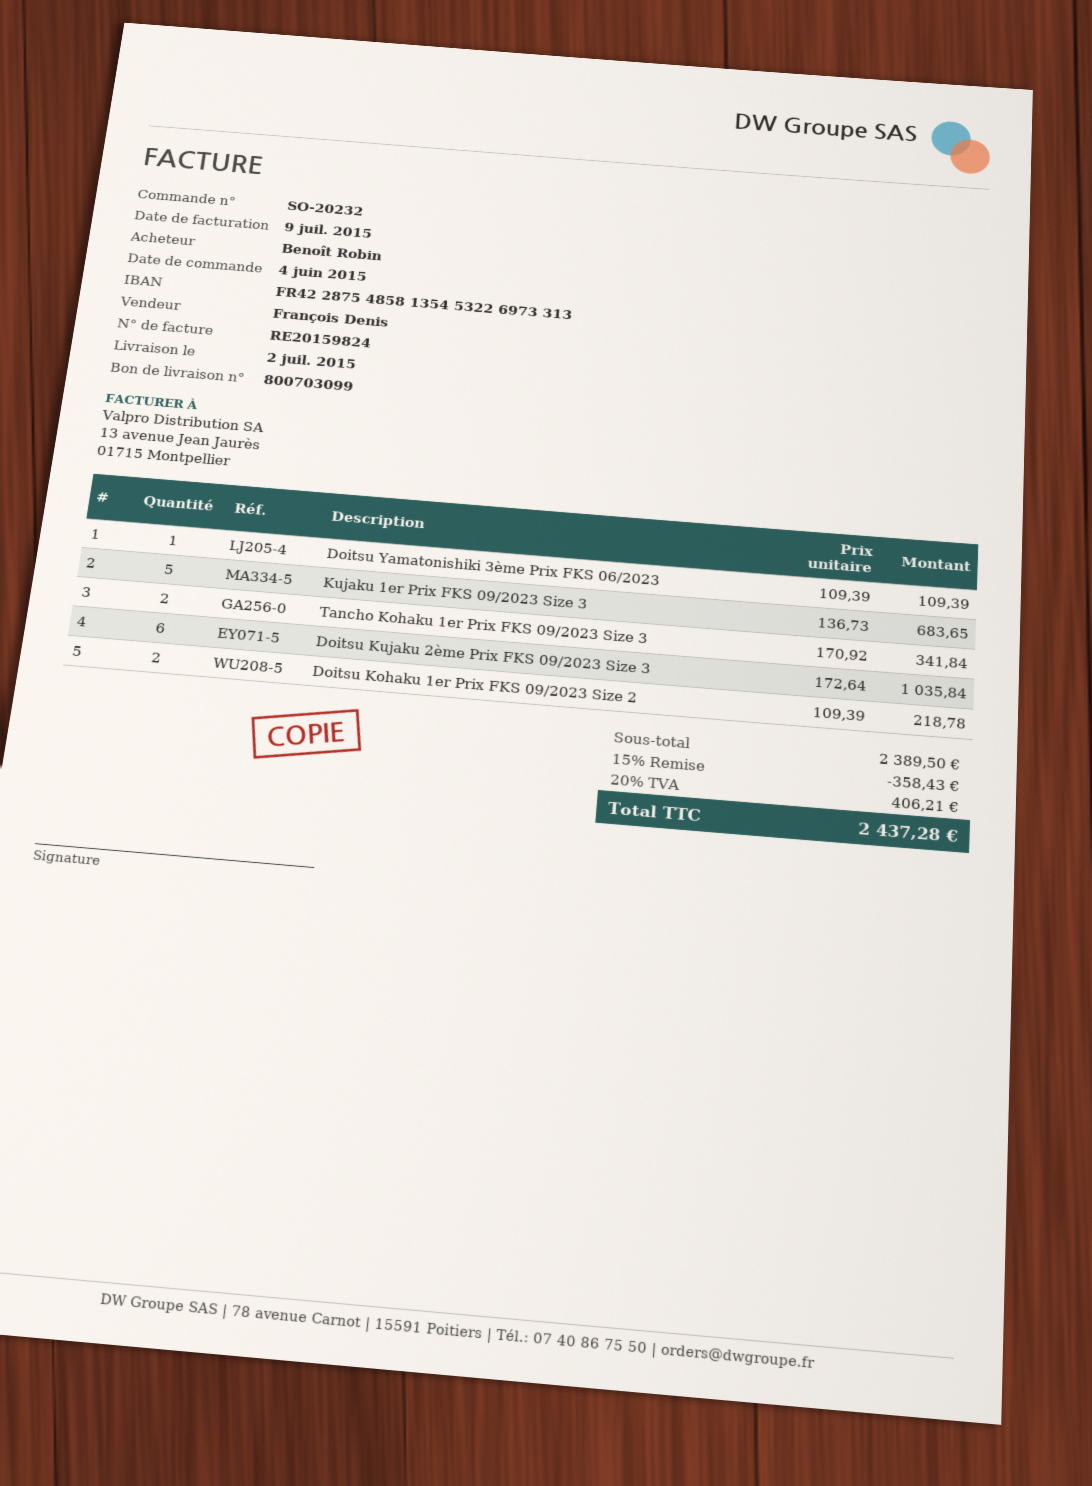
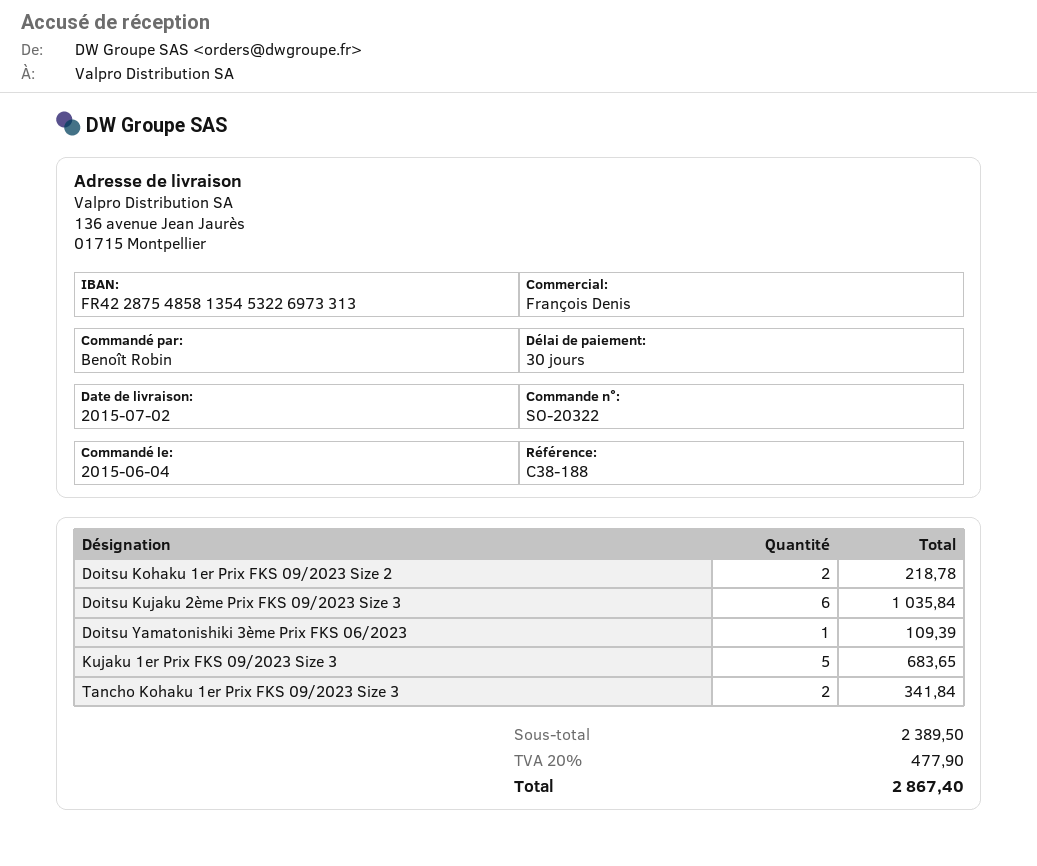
order number: SO-20232 -> SO-20322
discount: 15% = 358.43 -> none
tax: 20% = 406.21 -> 20% = 477.90
total: 2437.28 -> 2867.40

